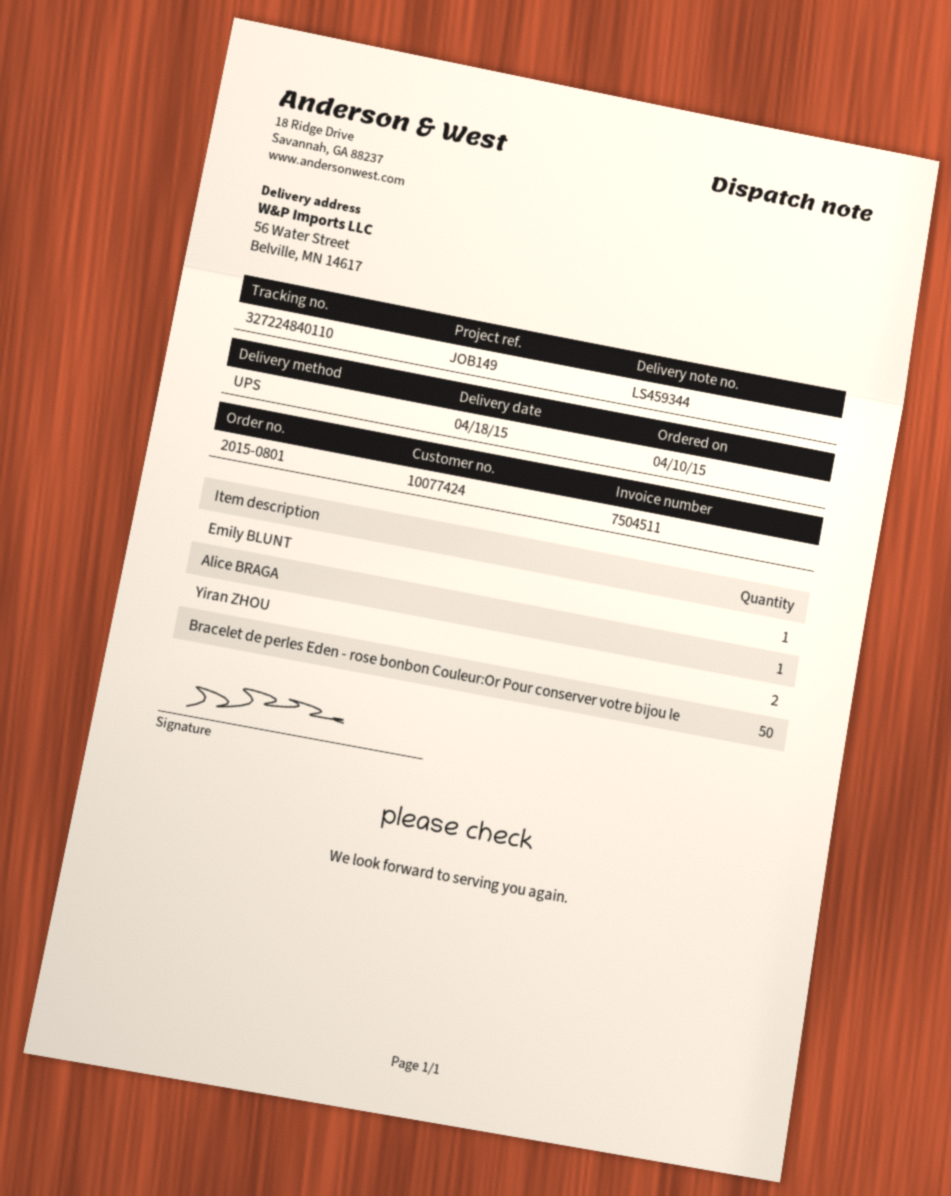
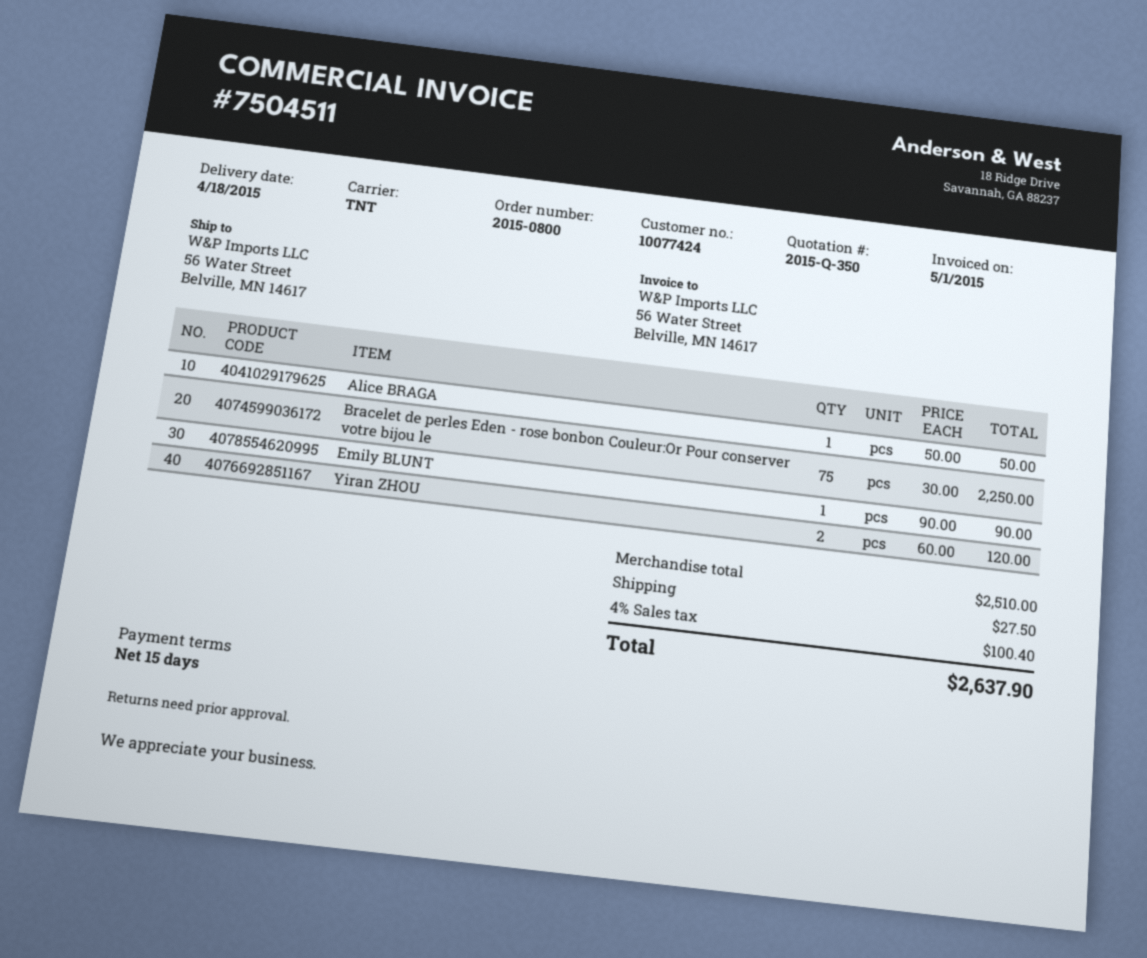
order number: 2015-0801 -> 2015-0800
shipping method: UPS -> TNT
Bracelet de perles Eden - rose bonbon Couleur:Or Pour conserver votre bijou le: 50 -> 75

